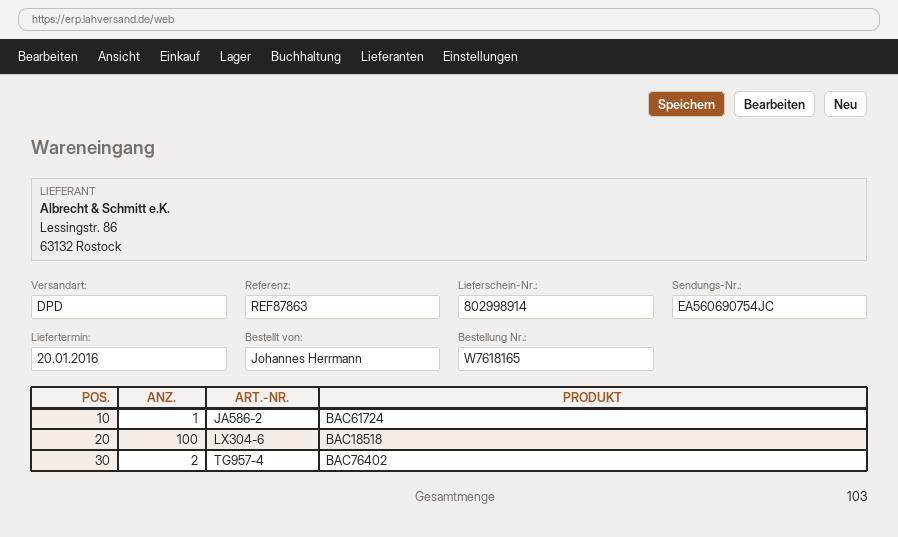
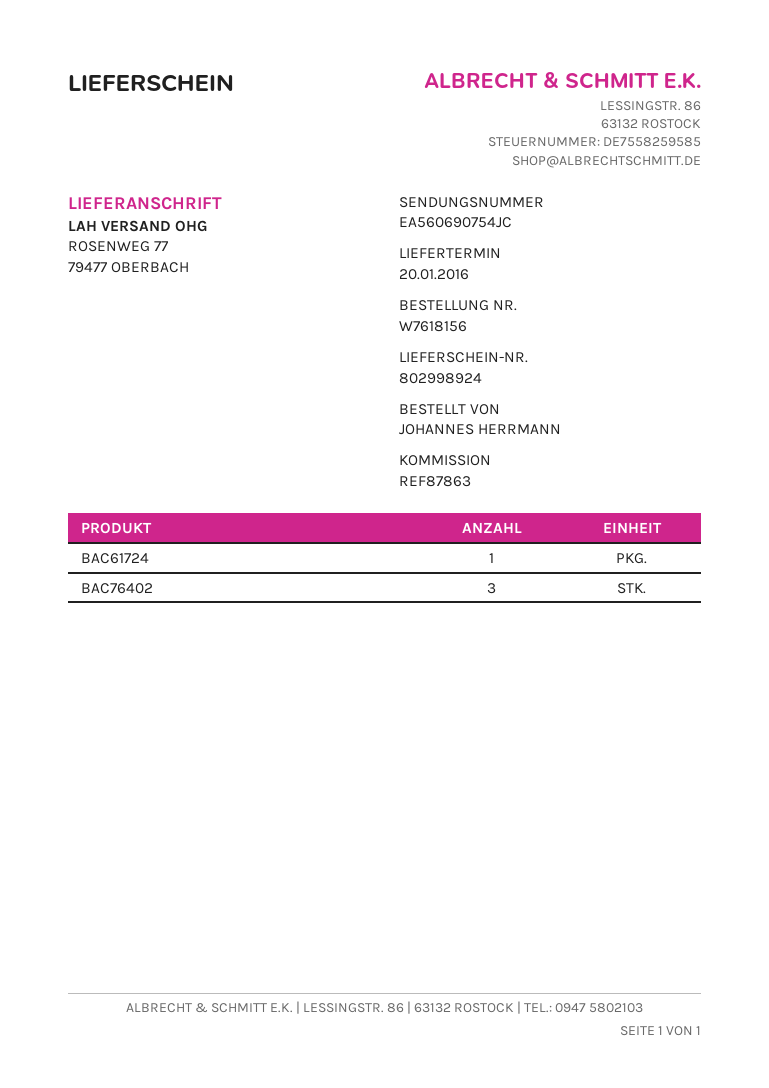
order number: W7618165 -> W7618156
delivery note number: 802998914 -> 802998924
BAC18518: 100 -> none
BAC76402: 2 -> 3

